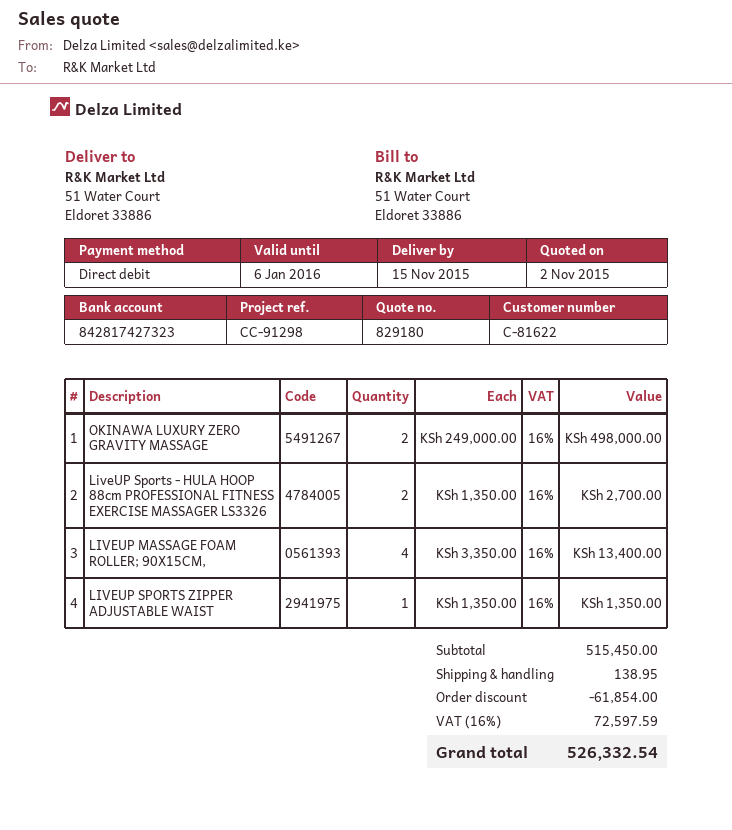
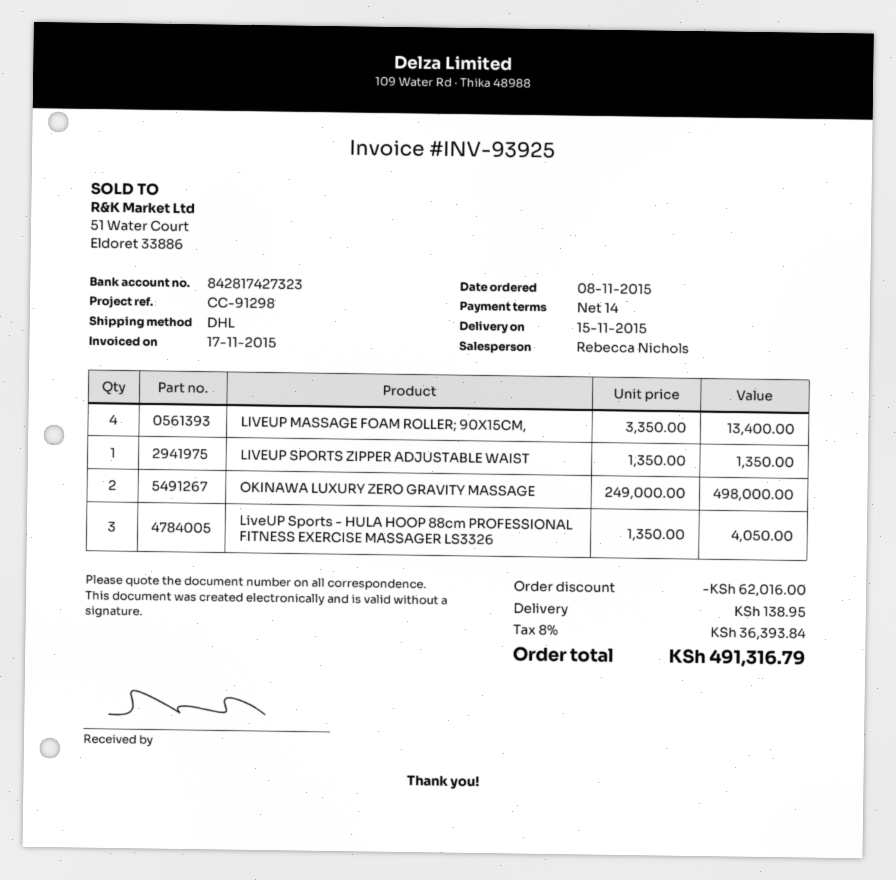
LiveUP Sports - HULA HOOP 88cm PROFESSIONAL FITNESS EXERCISE MASSAGER LS3326: 2 x 1350.00 = 2700.00 -> 3 x 1350.00 = 4050.00
discount: 61854.00 -> 62016.00
tax: 16% = 72597.59 -> 8% = 36393.84
total: 526332.54 -> 491316.79

